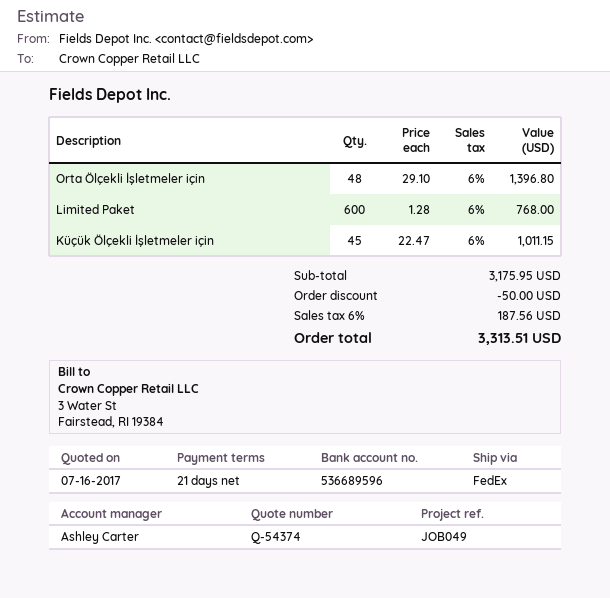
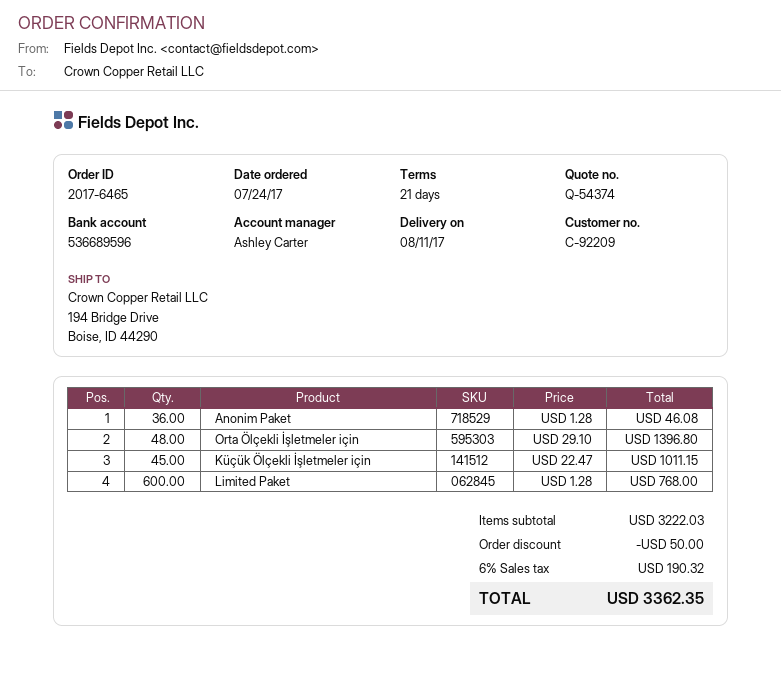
Anonim Paket: none -> 36 x 1.28 = 46.08
subtotal: 3175.95 -> 3222.03
tax: 6% = 187.56 -> 6% = 190.32
total: 3313.51 -> 3362.35

